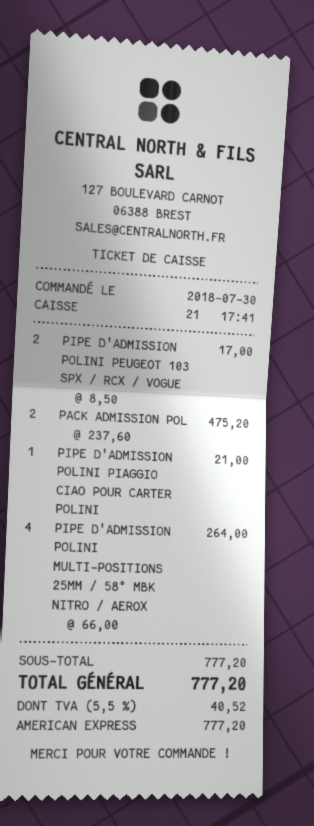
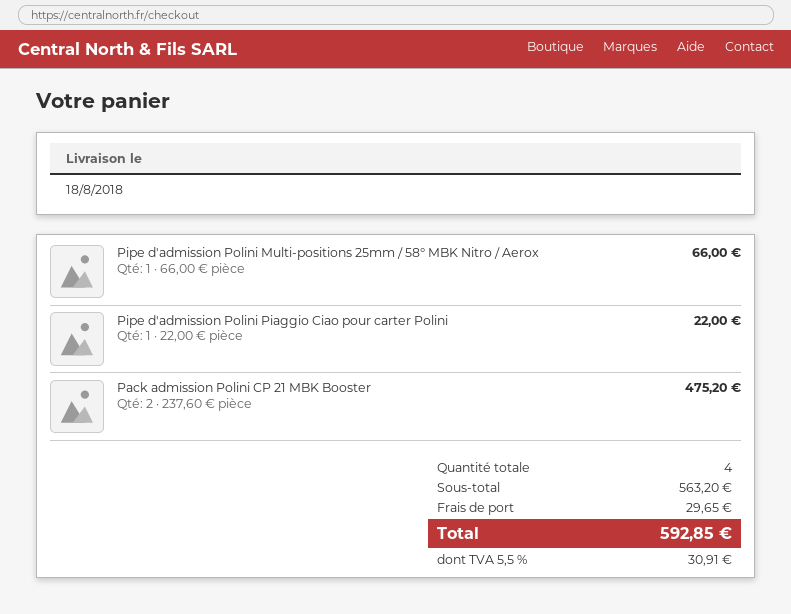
PIPE D'ADMISSION POLINI PEUGEOT 103 SPX / RCX / VOGUE: 2 x 8.50 = 17.00 -> none
PIPE D'ADMISSION POLINI PIAGGIO CIAO POUR CARTER POLINI: 1 x 21.00 = 21.00 -> 1 x 22.00 = 22.00
PIPE D'ADMISSION POLINI MULTI-POSITIONS 25MM / 58° MBK NITRO / AEROX: 4 x 66.00 = 264.00 -> 1 x 66.00 = 66.00
subtotal: 777.20 -> 563.20
shipping: none -> 29.65
tax: 5.5% = 40.52 -> 5.5% = 30.91
total: 777.20 -> 592.85

